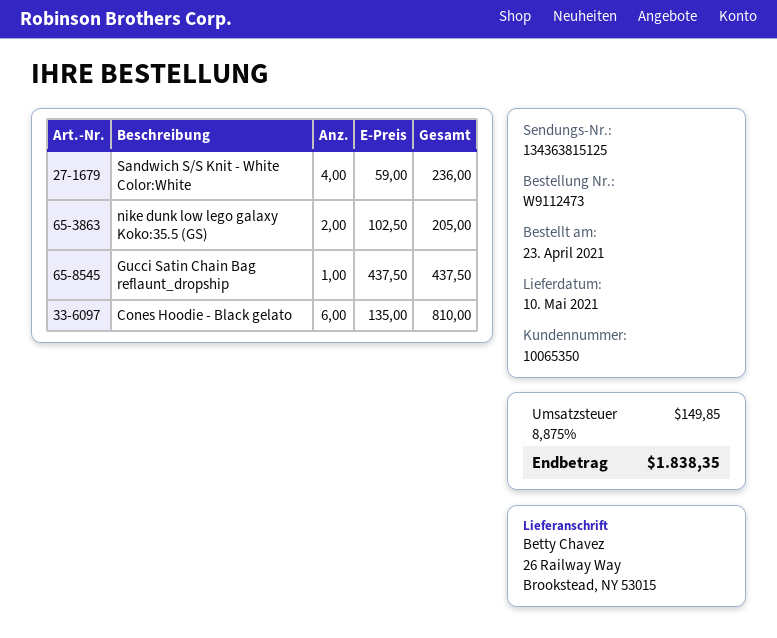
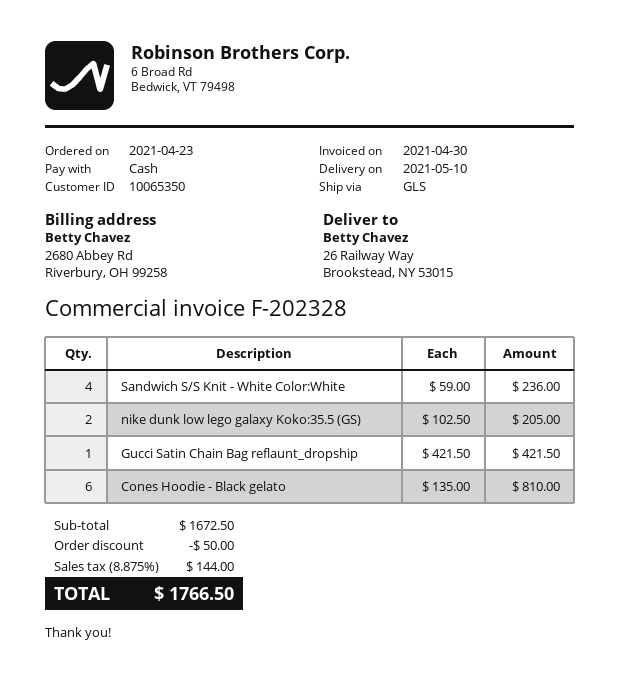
Gucci Satin Chain Bag reflaunt_dropship: 1 x 437.50 = 437.50 -> 1 x 421.50 = 421.50
discount: none -> 50.00
tax: 8.875% = 149.85 -> 8.875% = 144.00
total: 1838.35 -> 1766.50

